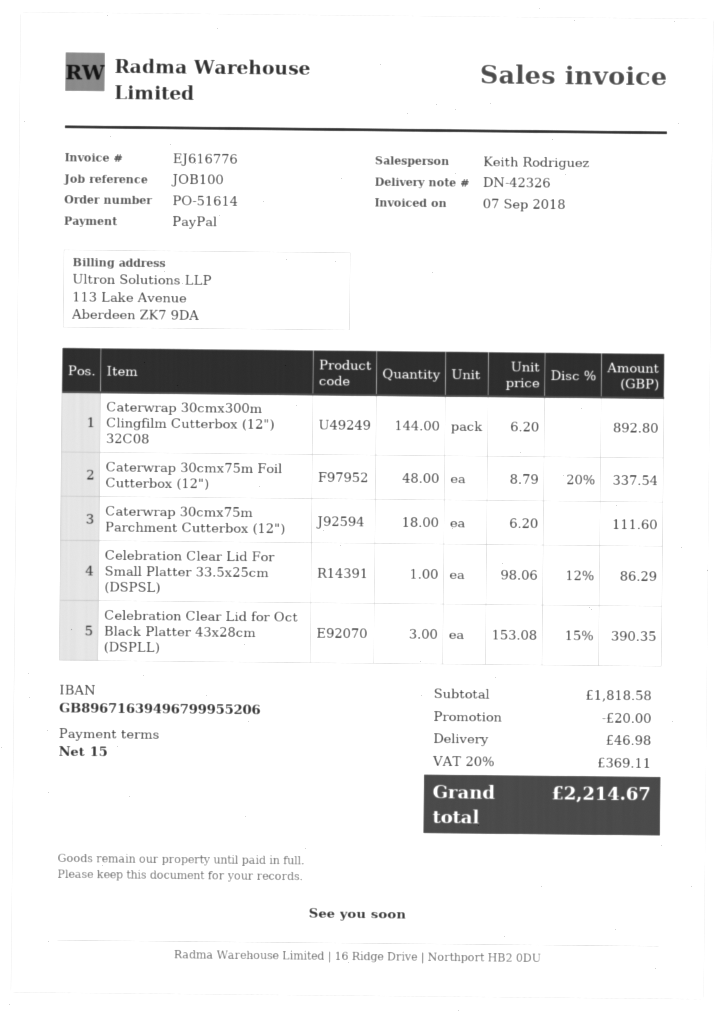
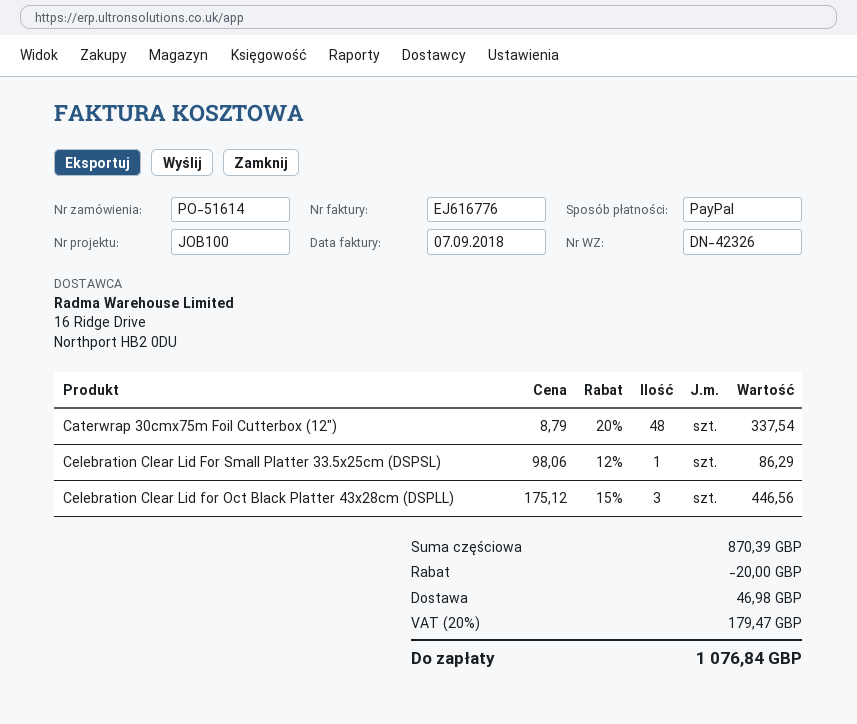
Caterwrap 30cmx300m Clingfilm Cutterbox (12") 32C08: 144 x 6.20 = 892.80 -> none
Caterwrap 30cmx75m Parchment Cutterbox (12"): 18 x 6.20 = 111.60 -> none
Celebration Clear Lid for Oct Black Platter 43x28cm (DSPLL): 3 x 153.08 - 15% = 390.35 -> 3 x 175.12 - 15% = 446.56
subtotal: 1818.58 -> 870.39
tax: 20% = 369.11 -> 20% = 179.47
total: 2214.67 -> 1076.84

